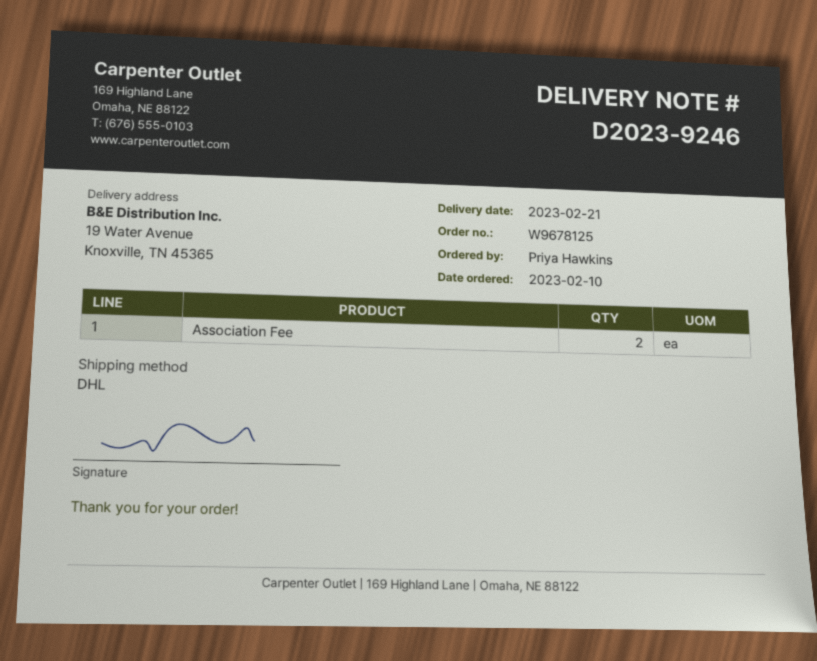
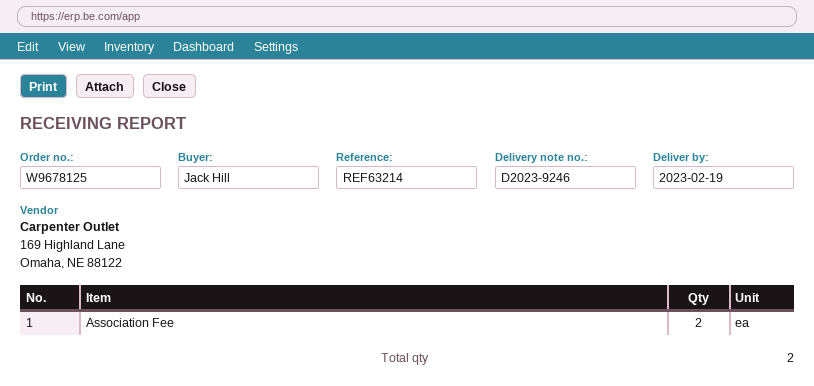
delivery date: 2023-02-21 -> 2023-02-19
ordered by: Priya Hawkins -> Jack Hill

